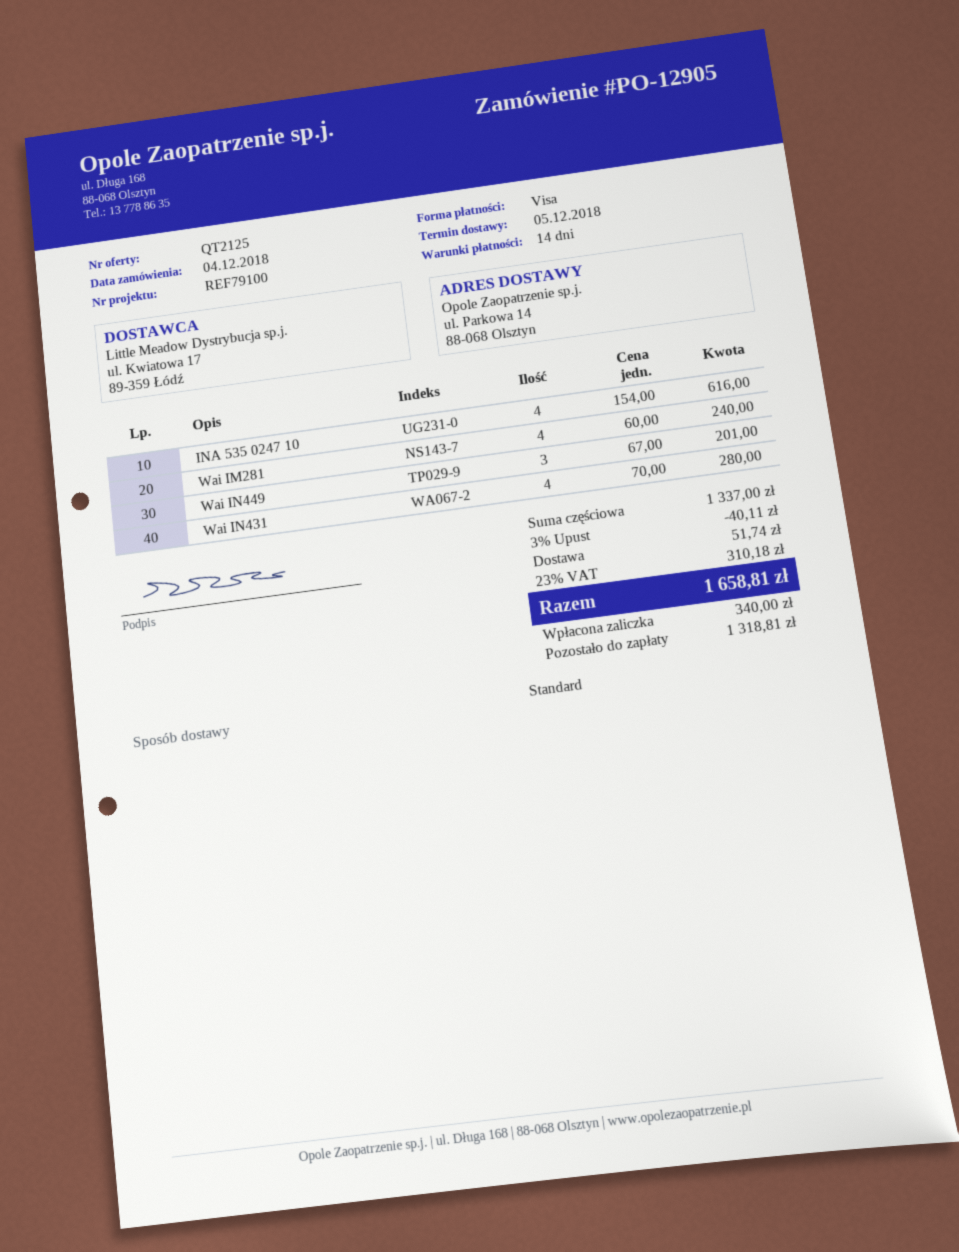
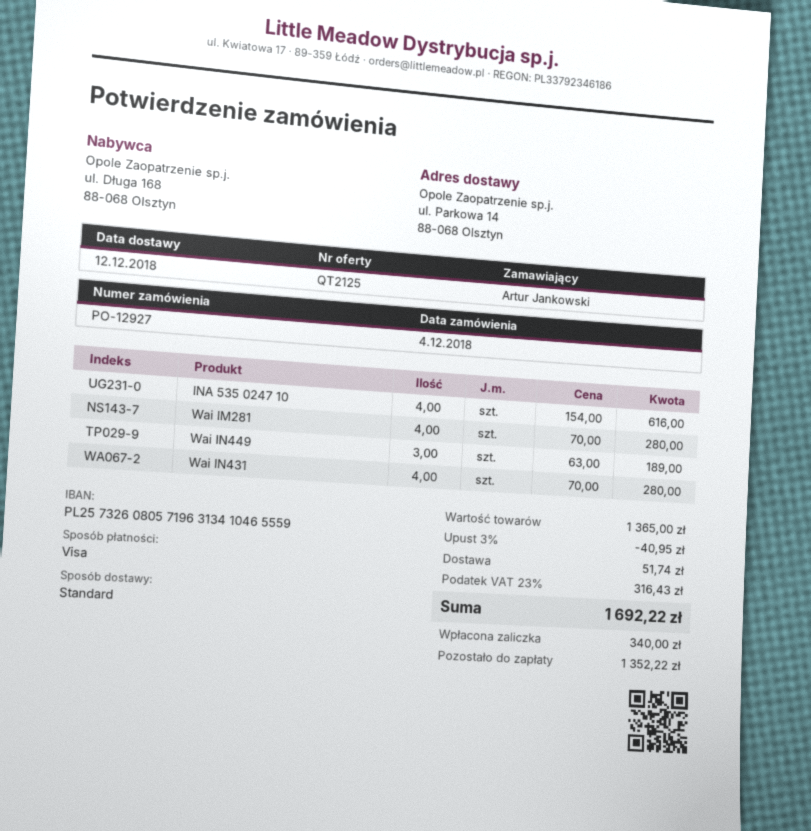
order number: PO-12905 -> PO-12927
delivery date: 2018-12-05 -> 2018-12-12
Wai IM281: 4 x 60.00 = 240.00 -> 4 x 70.00 = 280.00
Wai IN449: 3 x 67.00 = 201.00 -> 3 x 63.00 = 189.00
subtotal: 1337.00 -> 1365.00
discount: 3% = 40.11 -> 3% = 40.95
tax: 23% = 310.18 -> 23% = 316.43
total: 1658.81 -> 1692.22
balance: 1318.81 -> 1352.22

